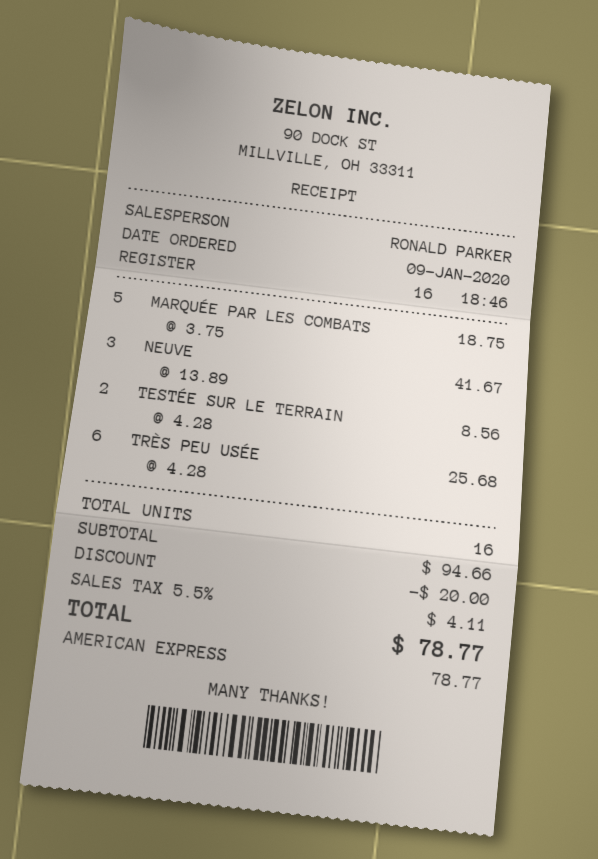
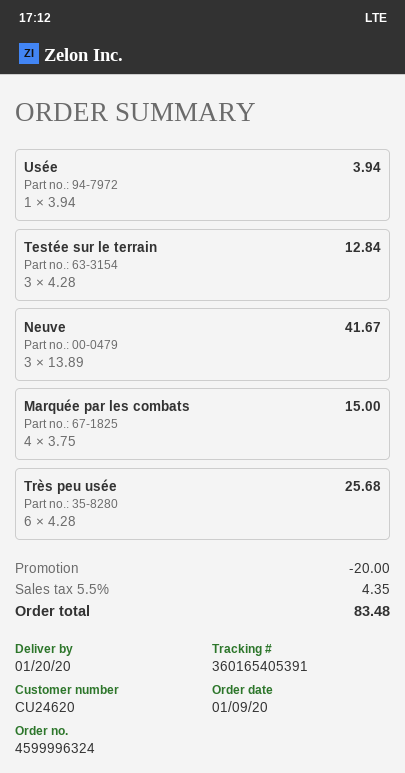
MARQUÉE PAR LES COMBATS: 5 x 3.75 = 18.75 -> 4 x 3.75 = 15.00
TESTÉE SUR LE TERRAIN: 2 x 4.28 = 8.56 -> 3 x 4.28 = 12.84
Usée: none -> 1 x 3.94 = 3.94
tax: 5.5% = 4.11 -> 5.5% = 4.35
total: 78.77 -> 83.48

